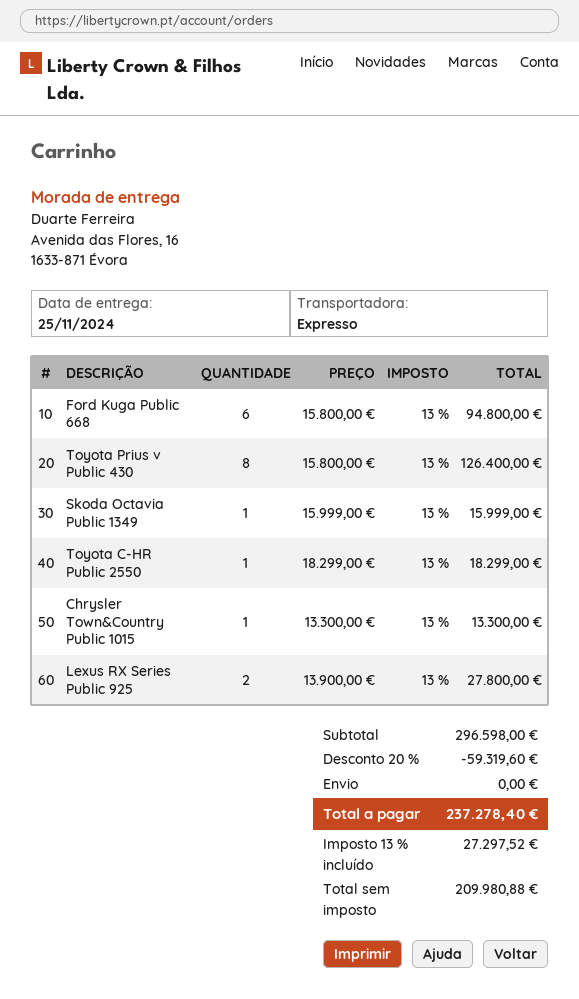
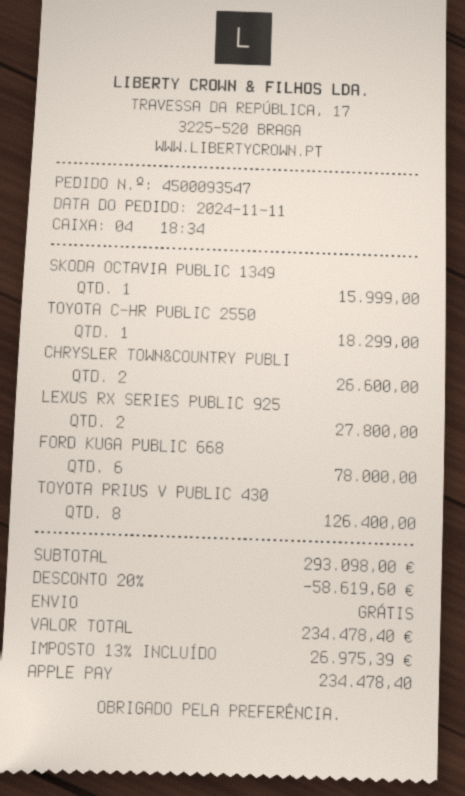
Ford Kuga Public 668: 6 for 94800.00 -> 6 for 78000.00
Chrysler Town&Country Public 1015: 1 for 13300.00 -> 2 for 26600.00
subtotal: 296598.00 -> 293098.00
discount: 20% = 59319.60 -> 20% = 58619.60
tax: 13% = 27297.52 -> 13% = 26975.39
total: 237278.40 -> 234478.40

